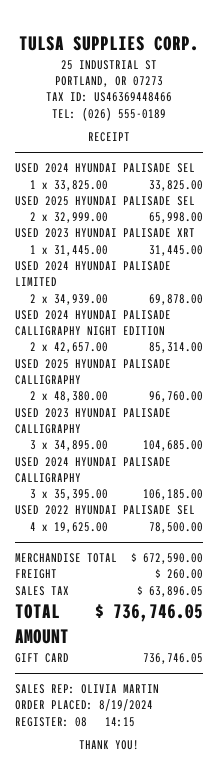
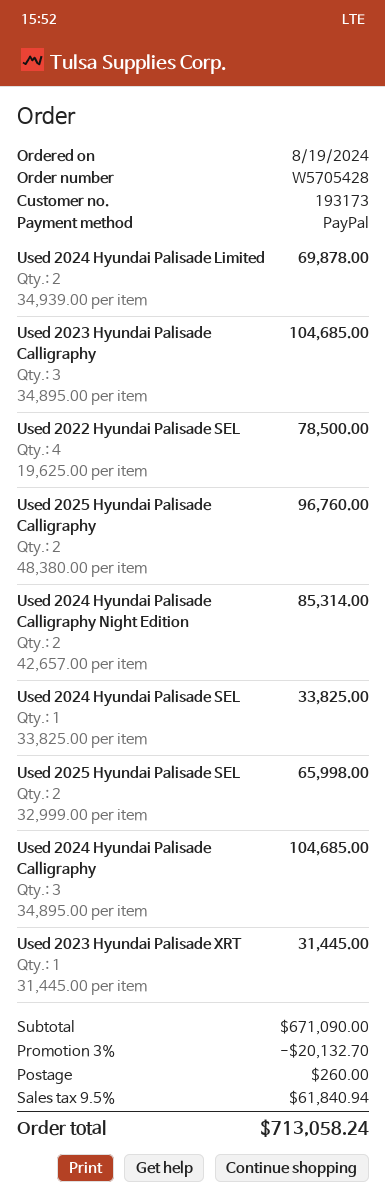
payment method: gift card -> PayPal
USED 2024 HYUNDAI PALISADE CALLIGRAPHY: 3 x 35395.00 = 106185.00 -> 3 x 34895.00 = 104685.00
subtotal: 672590.00 -> 671090.00
discount: none -> 3% = 20132.70
tax: 63896.05 -> 61840.94
total: 736746.05 -> 713058.24

